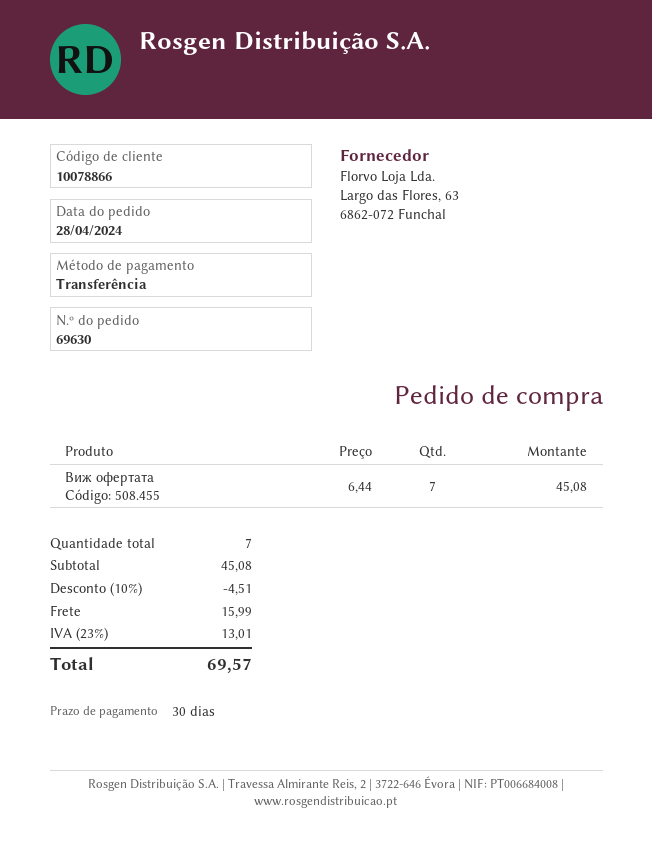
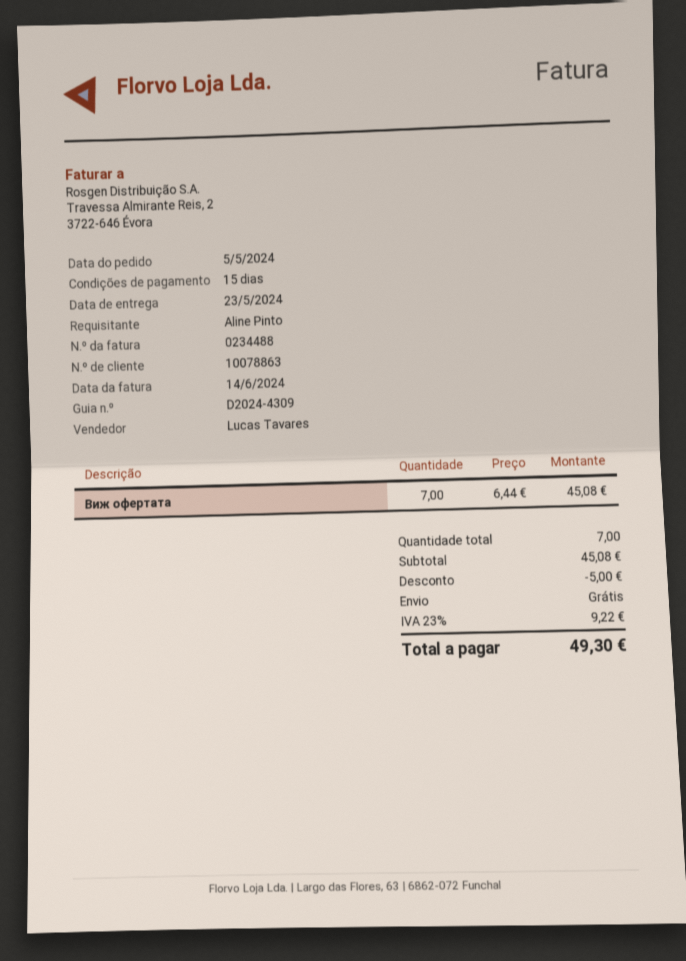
order date: 2024-04-28 -> 2024-05-05
payment terms: 30 days -> 15 days
customer number: 10078866 -> 10078863
discount: 4.51 -> 5.00
shipping: 15.99 -> 0.00
tax: 23% = 13.01 -> 23% = 9.22
total: 69.57 -> 49.30

